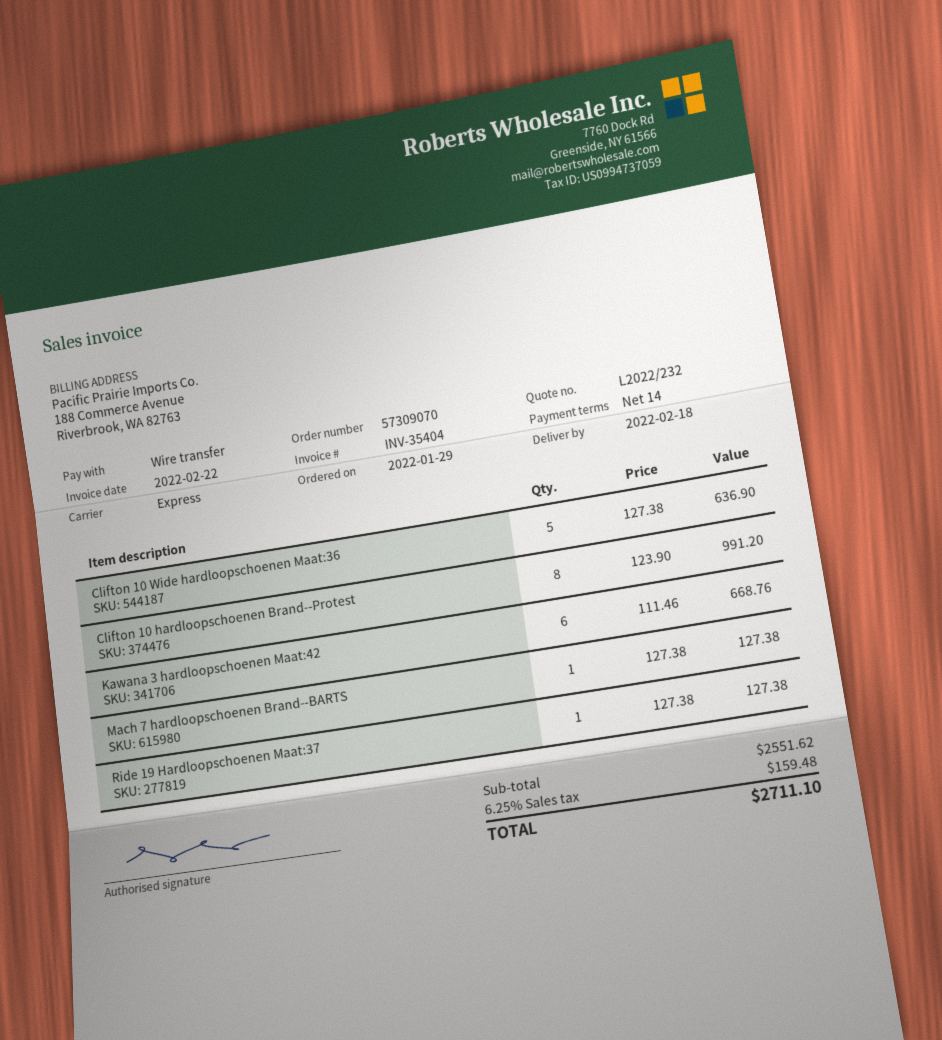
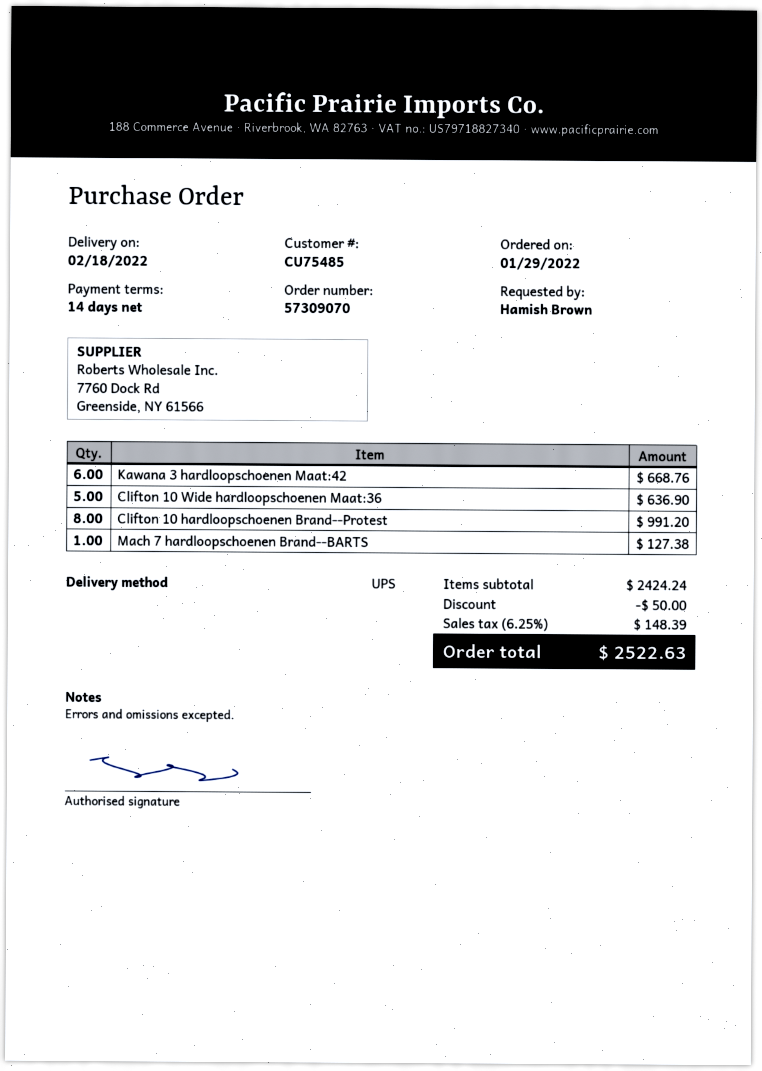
shipping method: express -> UPS
Ride 19 Hardloopschoenen Maat:37: 1 for 127.38 -> none
subtotal: 2551.62 -> 2424.24
discount: none -> 50.00
tax: 6.25% = 159.48 -> 6.25% = 148.39
total: 2711.10 -> 2522.63

